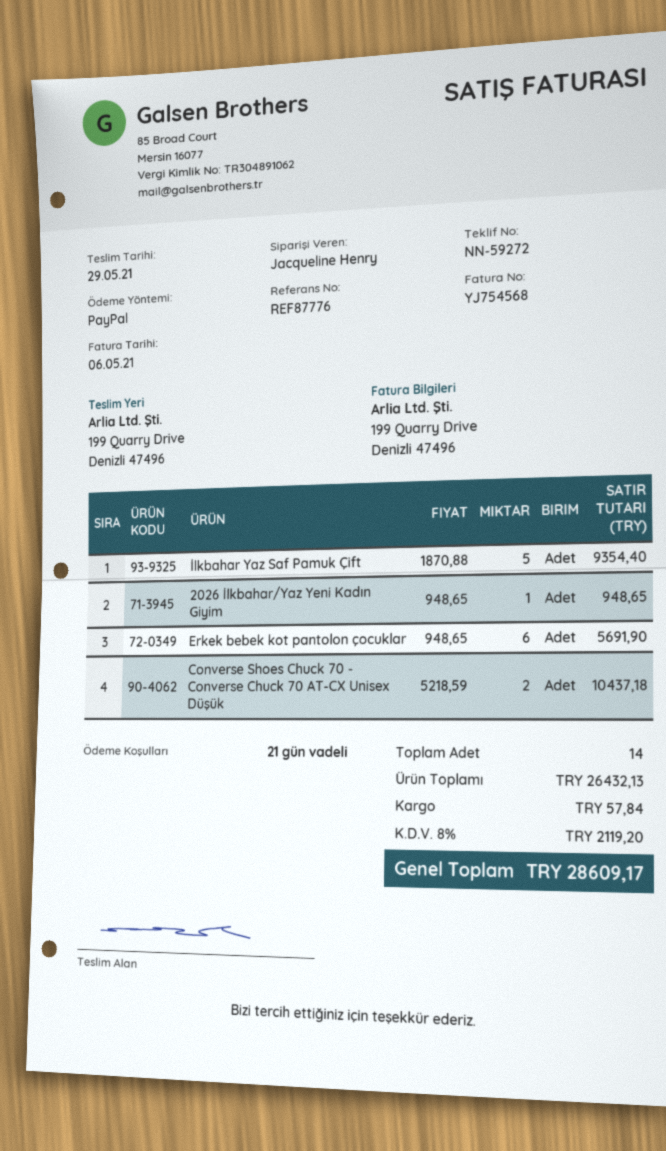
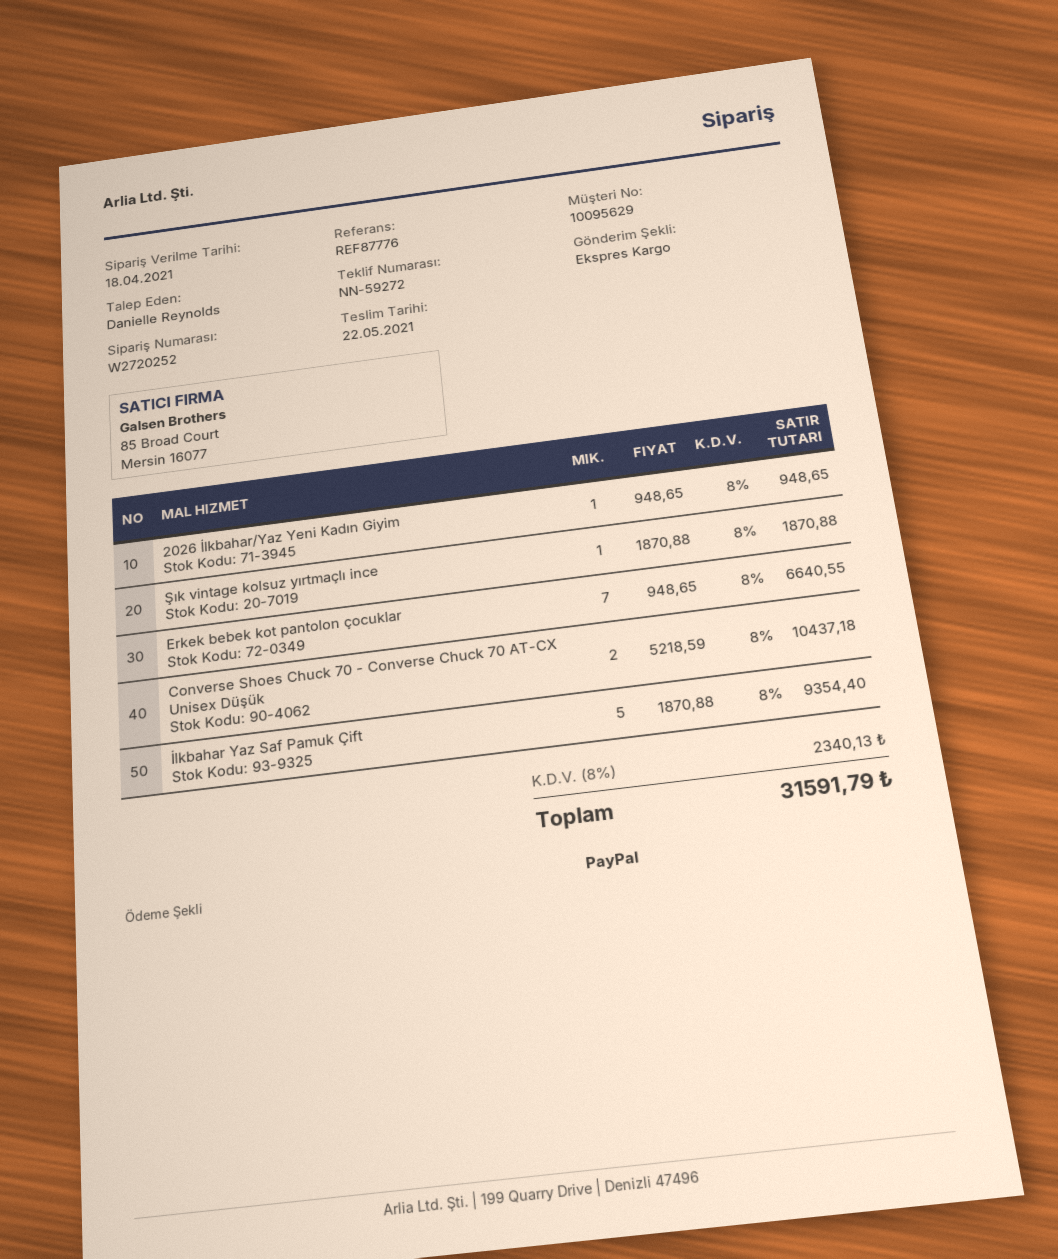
delivery date: 2021-05-29 -> 2021-05-22
ordered by: Jacqueline Henry -> Danielle Reynolds
Erkek bebek kot pantolon çocuklar: 6 x 948.65 = 5691.90 -> 7 x 948.65 = 6640.55
Şık vintage kolsuz yırtmaçlı ince: none -> 1 x 1870.88 = 1870.88
shipping: 57.84 -> none
tax: 8% = 2119.20 -> 8% = 2340.13
total: 28609.17 -> 31591.79

